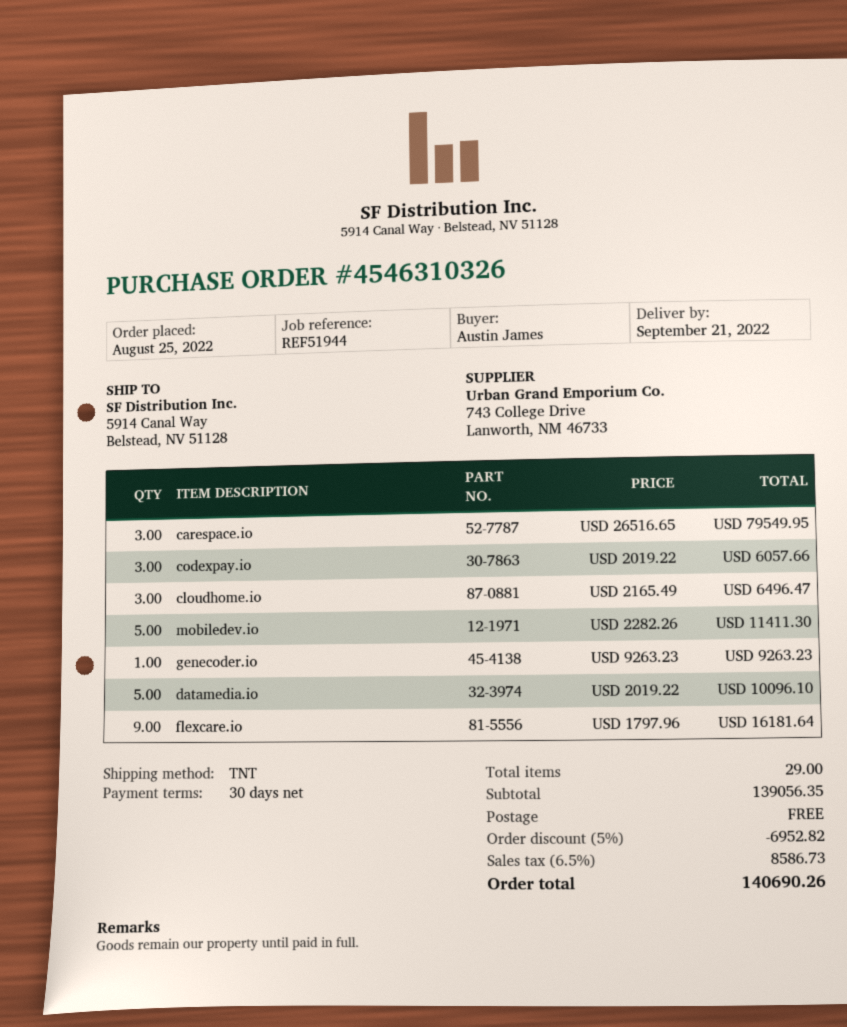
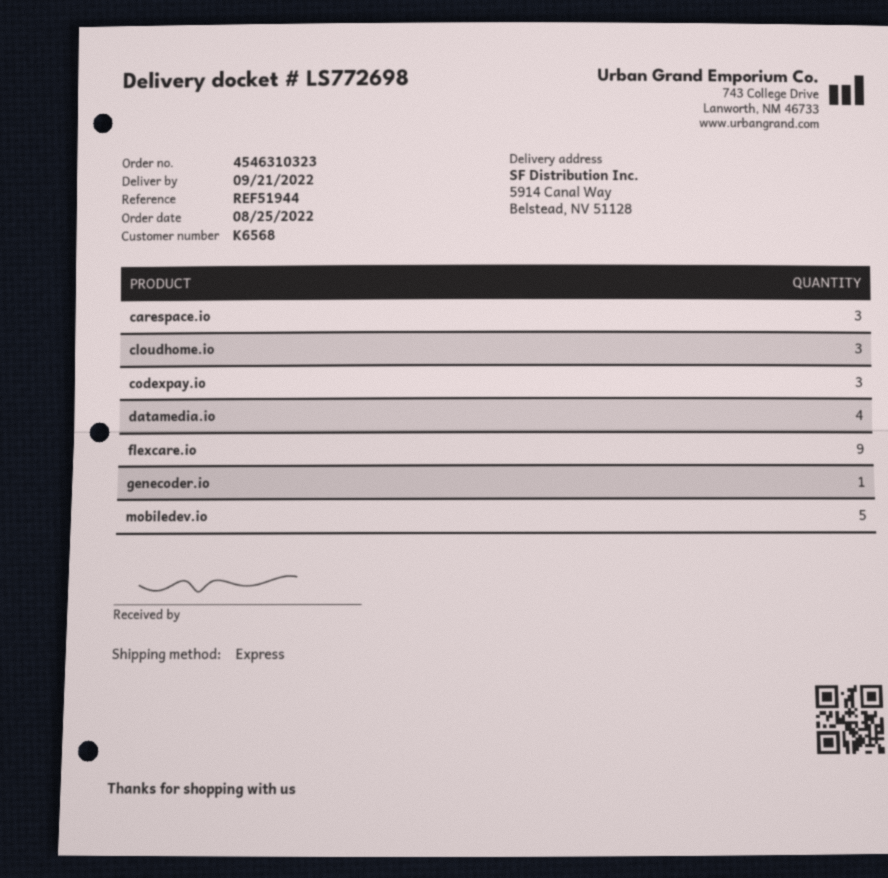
order number: 4546310326 -> 4546310323
shipping method: TNT -> express
datamedia.io: 5 -> 4

